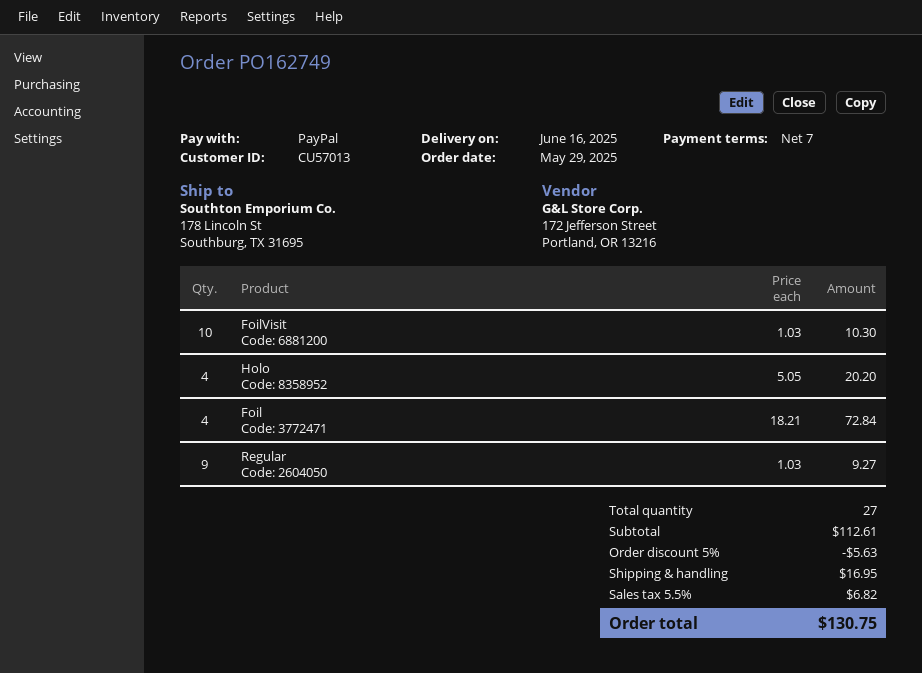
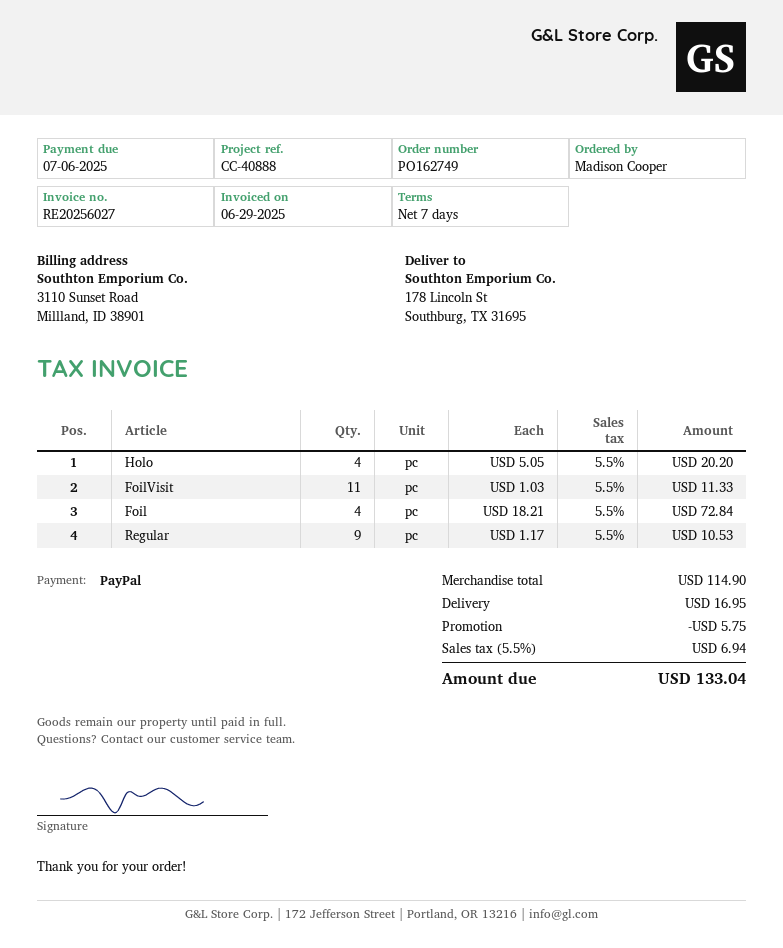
FoilVisit: 10 x 1.03 = 10.30 -> 11 x 1.03 = 11.33
Regular: 9 x 1.03 = 9.27 -> 9 x 1.17 = 10.53
subtotal: 112.61 -> 114.90
discount: 5.63 -> 5.75
tax: 5.5% = 6.82 -> 5.5% = 6.94
total: 130.75 -> 133.04

